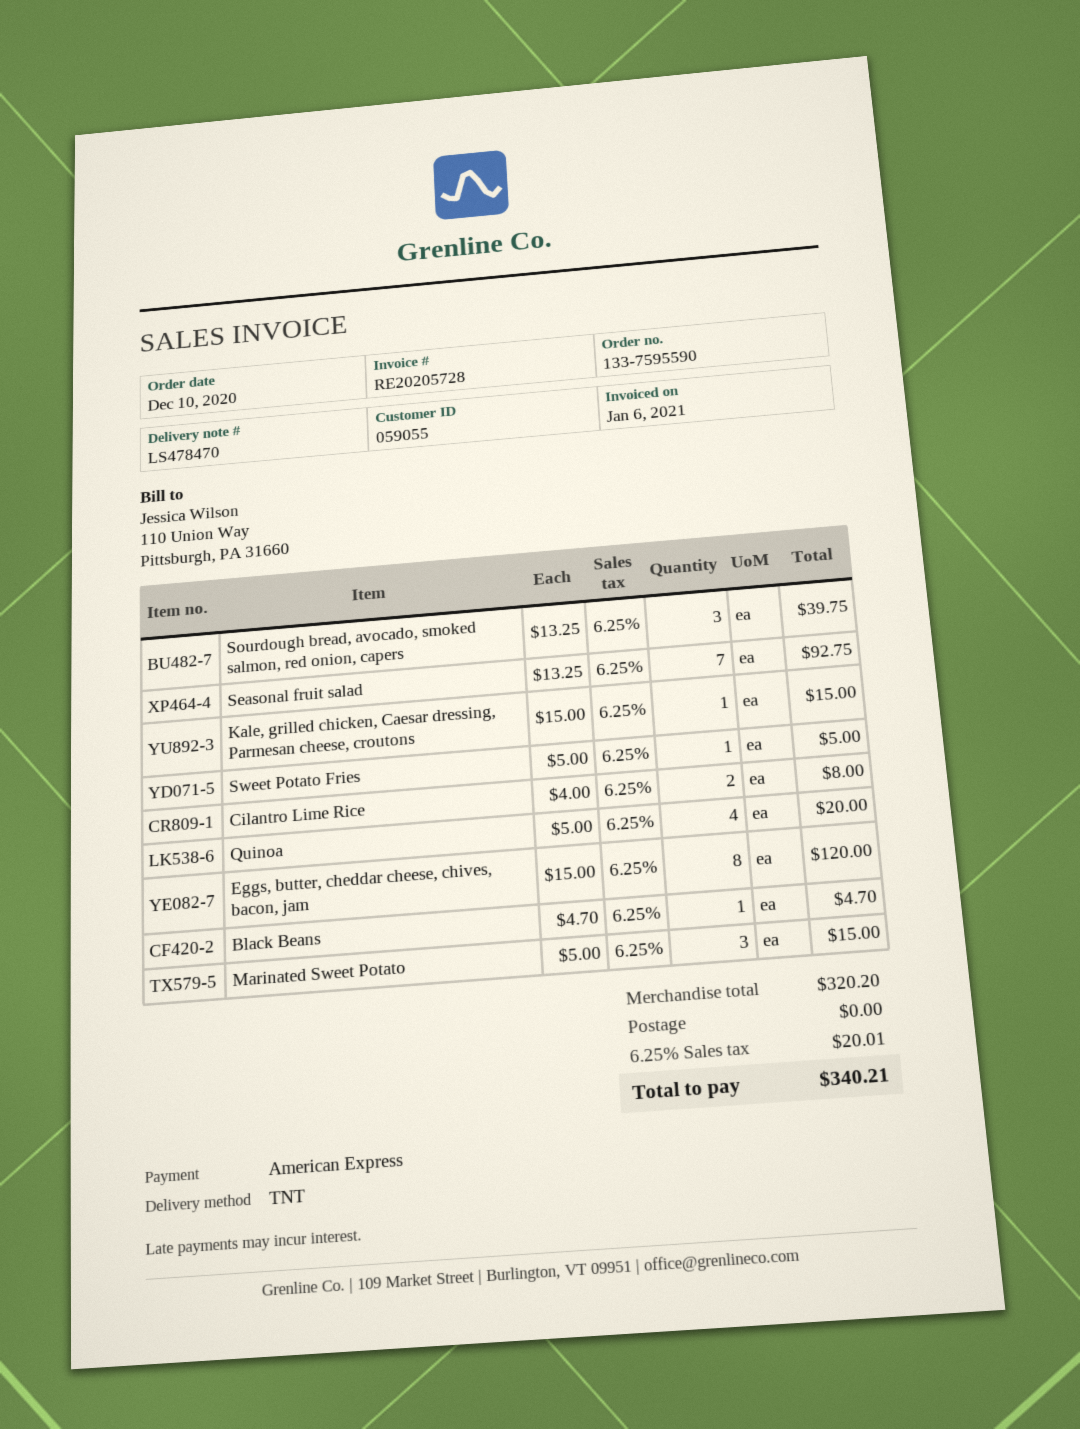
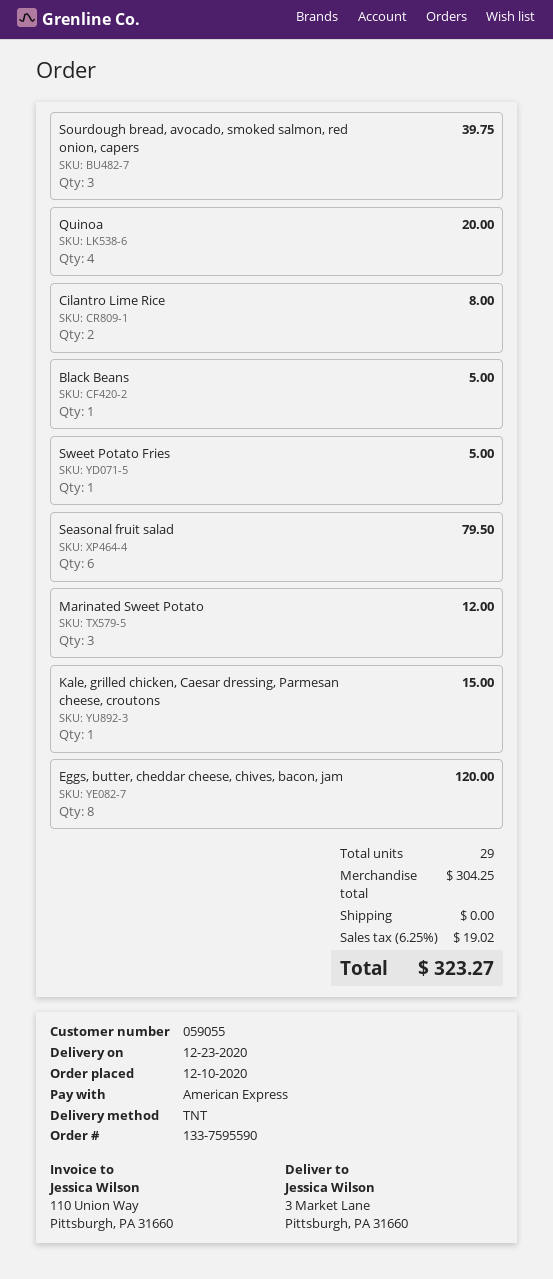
Seasonal fruit salad: 7 for 92.75 -> 6 for 79.50
Black Beans: 1 for 4.70 -> 1 for 5.00
Marinated Sweet Potato: 3 for 15.00 -> 3 for 12.00
subtotal: 320.20 -> 304.25
tax: 6.25% = 20.01 -> 6.25% = 19.02
total: 340.21 -> 323.27

